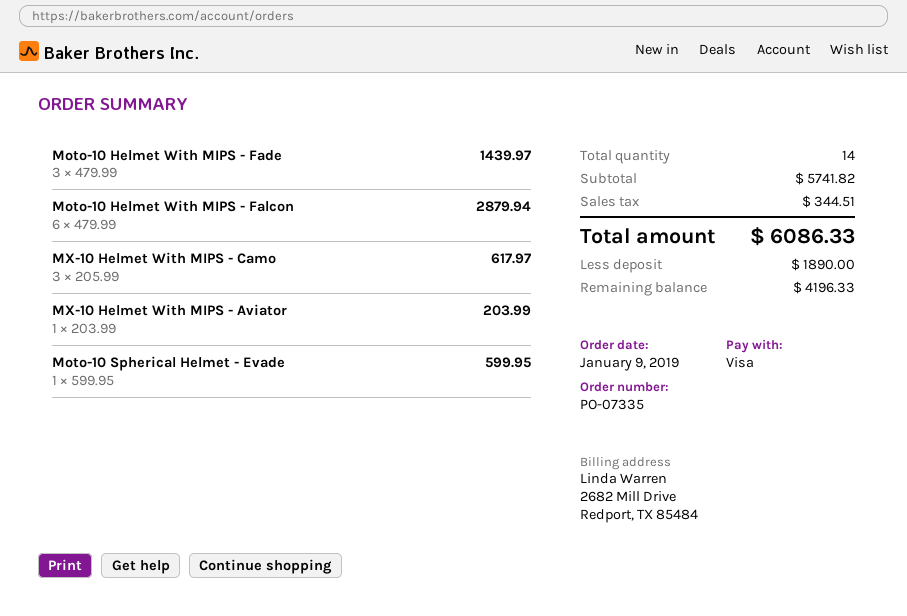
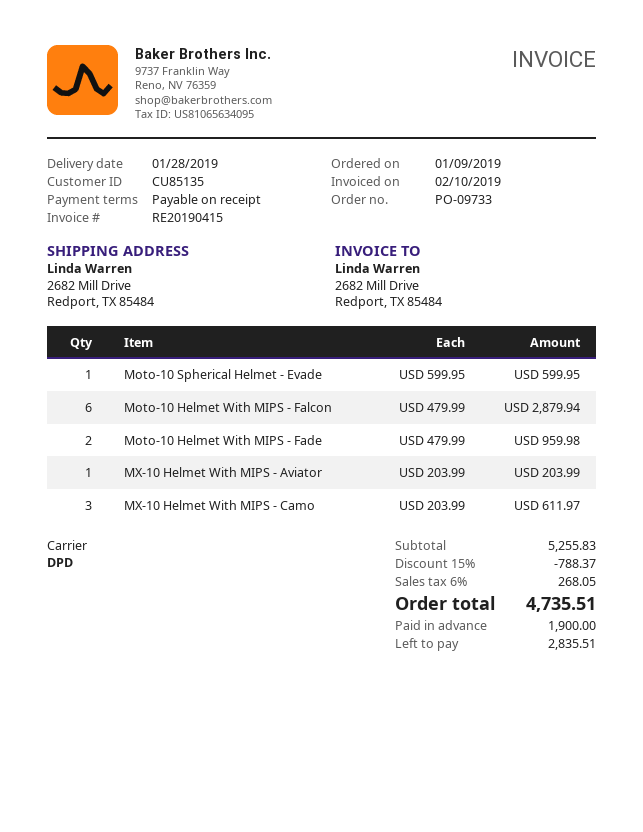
order number: PO-07335 -> PO-09733
Moto-10 Helmet With MIPS - Fade: 3 x 479.99 = 1439.97 -> 2 x 479.99 = 959.98
MX-10 Helmet With MIPS - Camo: 3 x 205.99 = 617.97 -> 3 x 203.99 = 611.97
subtotal: 5741.82 -> 5255.83
discount: none -> 15% = 788.37
tax: 344.51 -> 268.05
total: 6086.33 -> 4735.51
deposit: 1890.00 -> 1900.00
balance: 4196.33 -> 2835.51

